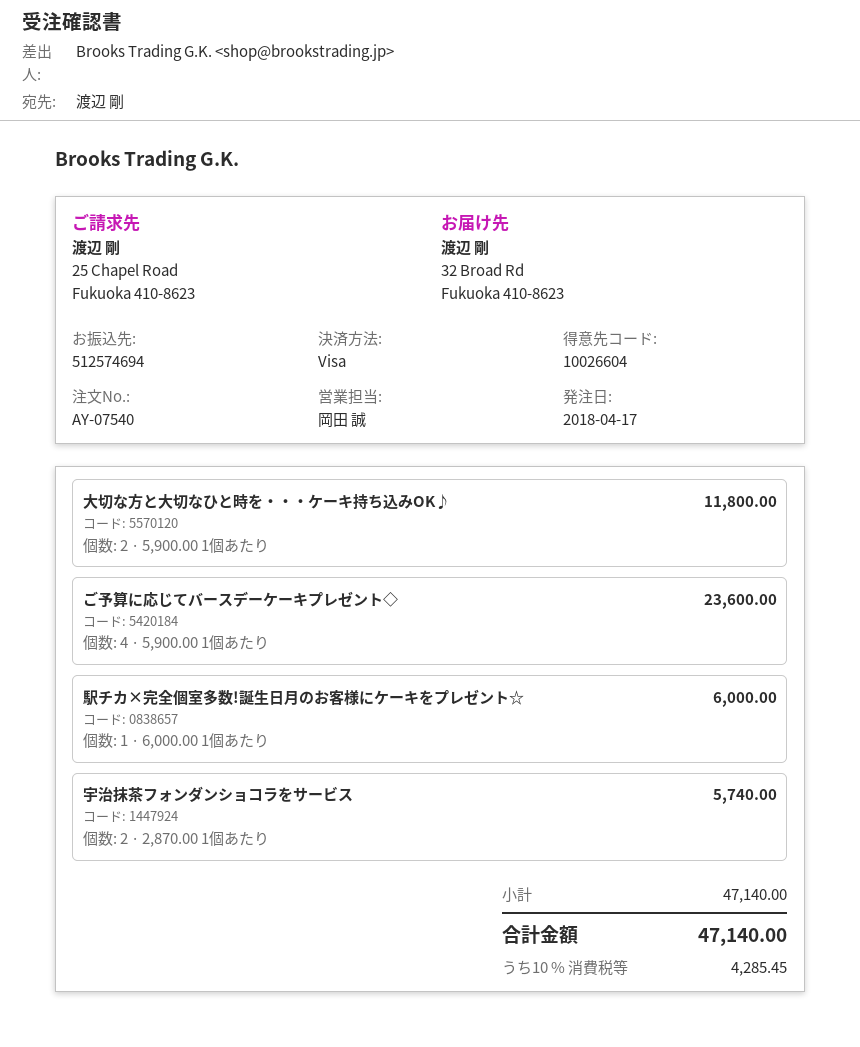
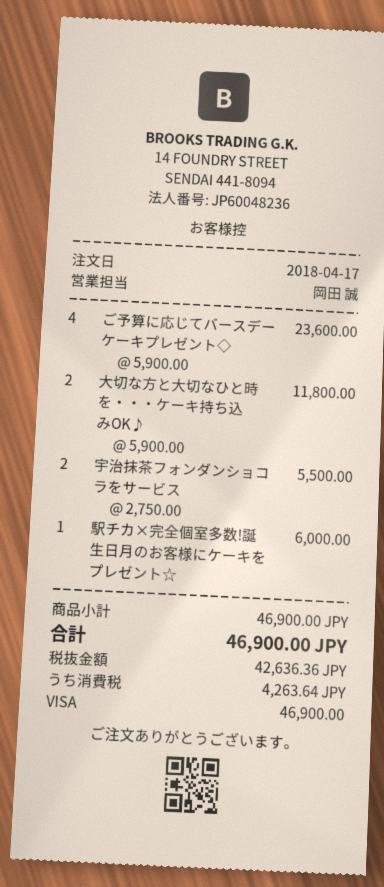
宇治抹茶フォンダンショコラをサービス: 2 x 2870.00 = 5740.00 -> 2 x 2750.00 = 5500.00
subtotal: 47140.00 -> 46900.00
tax: 4285.45 -> 4263.64
total: 47140.00 -> 46900.00

